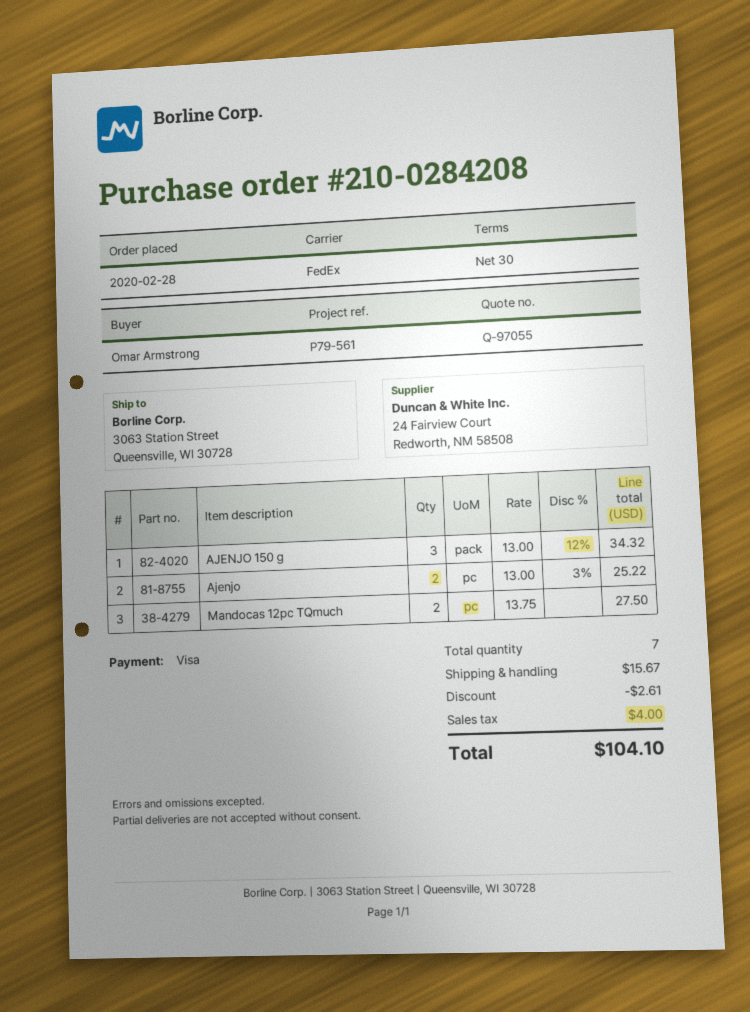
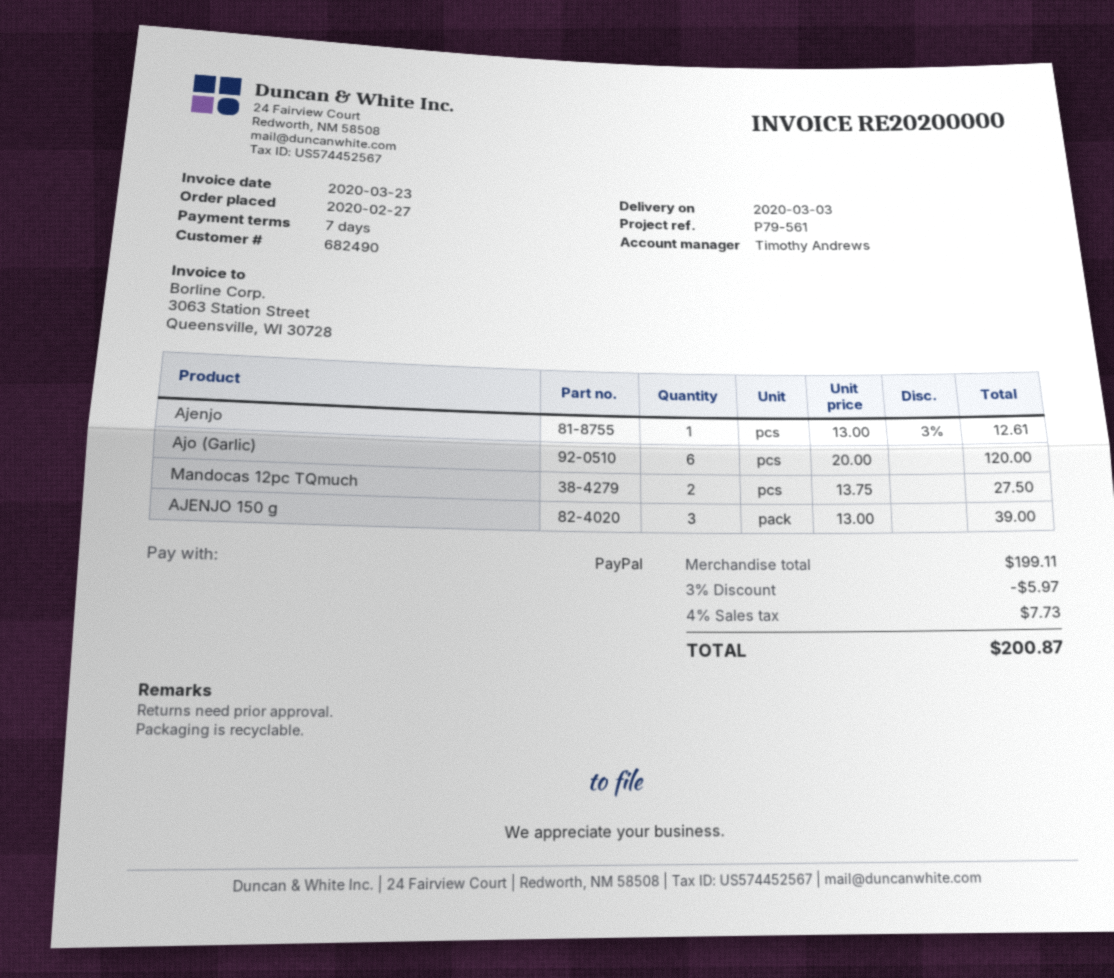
order date: 2020-02-28 -> 2020-02-27
payment terms: 30 days -> 7 days
payment method: Visa -> PayPal
AJENJO 150 g: 3 x 13.00 - 12% = 34.32 -> 3 x 13.00 = 39.00
Ajenjo: 2 x 13.00 - 3% = 25.22 -> 1 x 13.00 - 3% = 12.61
Ajo (Garlic): none -> 6 x 20.00 = 120.00
discount: 2.61 -> 5.97
shipping: 15.67 -> none
tax: 4.00 -> 7.73
total: 104.10 -> 200.87

